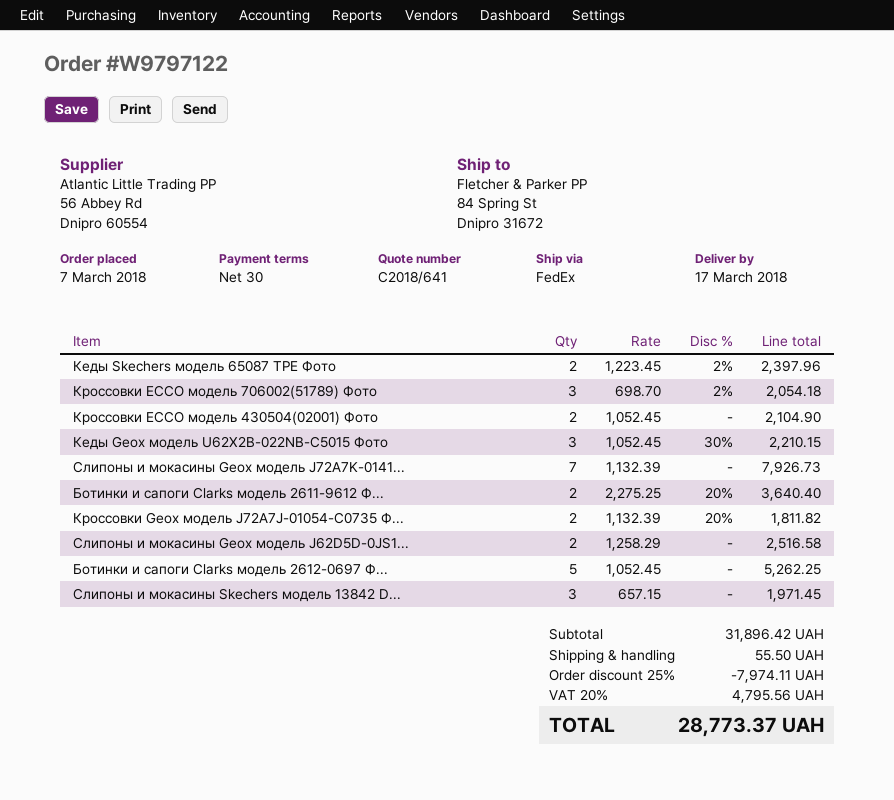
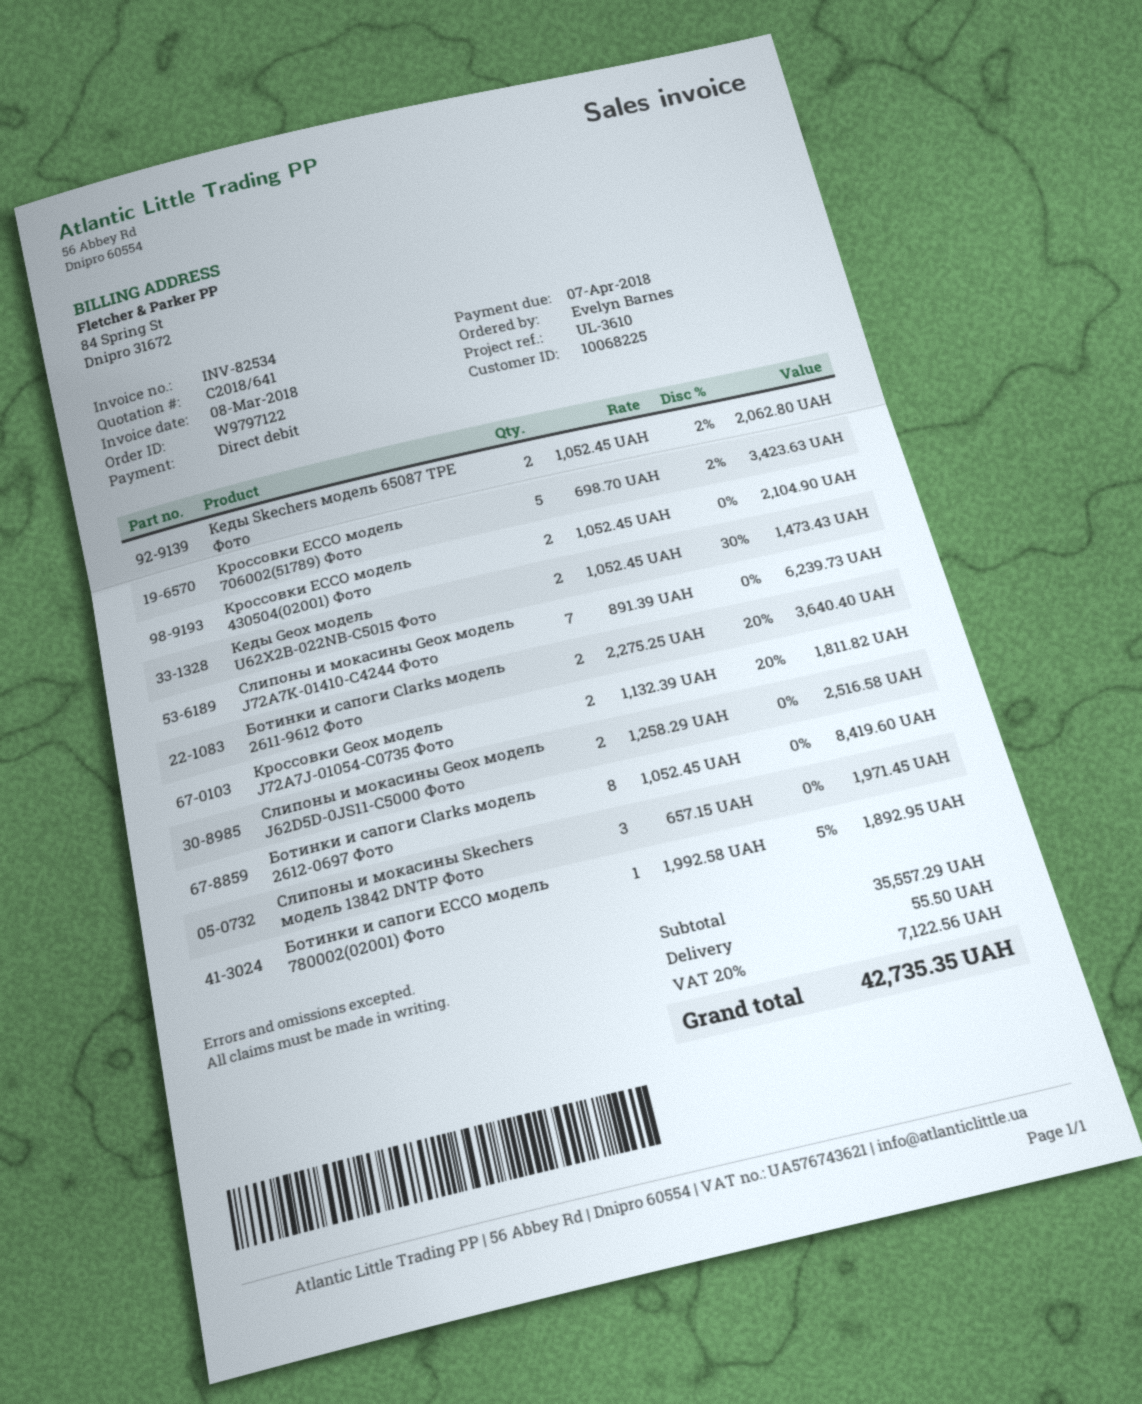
Кеды Skechers модель 65087 TPE Фото: 2 x 1223.45 - 2% = 2397.96 -> 2 x 1052.45 - 2% = 2062.80
Кроссовки ECCO модель 706002(51789) Фото: 3 x 698.70 - 2% = 2054.18 -> 5 x 698.70 - 2% = 3423.63
Кеды Geox модель U62X2B-022NB-C5015 Фото: 3 x 1052.45 - 30% = 2210.15 -> 2 x 1052.45 - 30% = 1473.43
Слипоны и мокасины Geox модель J72A7K-0141...: 7 x 1132.39 = 7926.73 -> 7 x 891.39 = 6239.73
Ботинки и сапоги Clarks модель 2612-0697 Ф...: 5 x 1052.45 = 5262.25 -> 8 x 1052.45 = 8419.60
Ботинки и сапоги ECCO модель 780002(02001) Фото: none -> 1 x 1992.58 - 5% = 1892.95
subtotal: 31896.42 -> 35557.29
discount: 25% = 7974.11 -> none
tax: 20% = 4795.56 -> 20% = 7122.56
total: 28773.37 -> 42735.35

